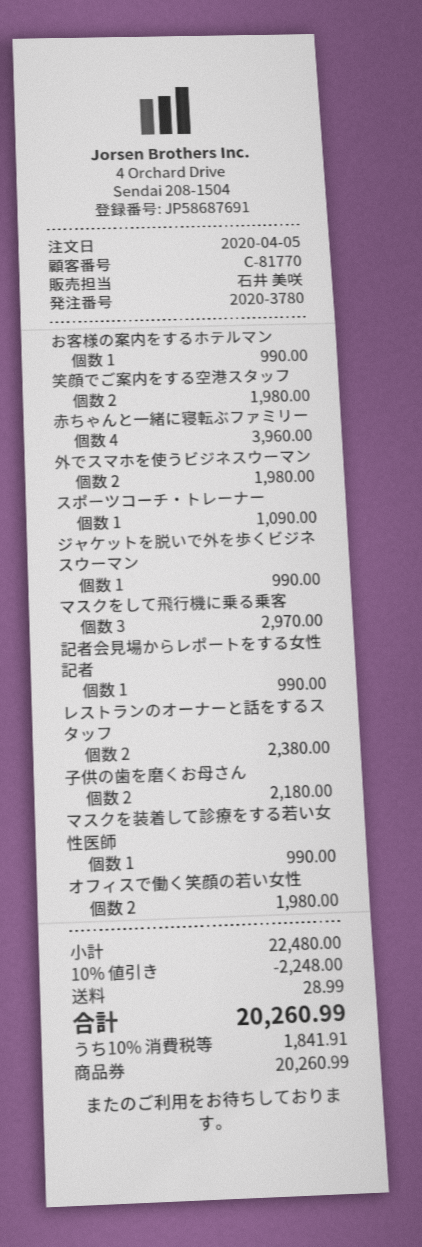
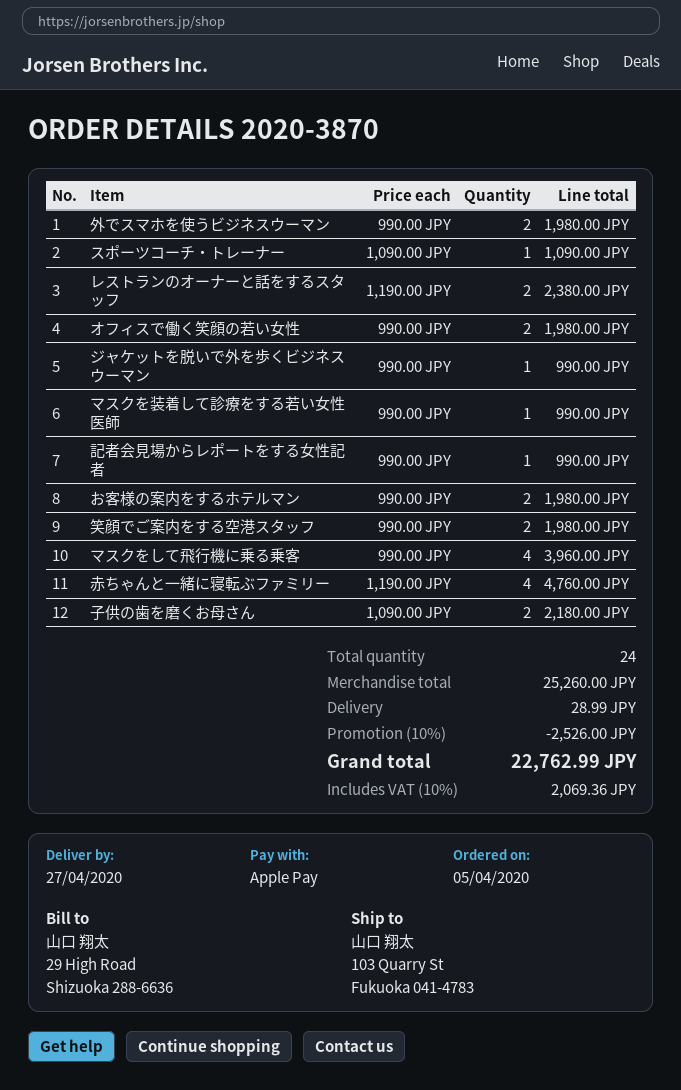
order number: 2020-3780 -> 2020-3870
payment method: gift card -> Apple Pay
お客様の案内をするホテルマン: 1 for 990.00 -> 2 for 1980.00
赤ちゃんと一緒に寝転ぶファミリー: 4 for 3960.00 -> 4 for 4760.00
マスクをして飛行機に乗る乗客: 3 for 2970.00 -> 4 for 3960.00
subtotal: 22480.00 -> 25260.00
discount: 10% = 2248.00 -> 10% = 2526.00
tax: 10% = 1841.91 -> 10% = 2069.36
total: 20260.99 -> 22762.99

